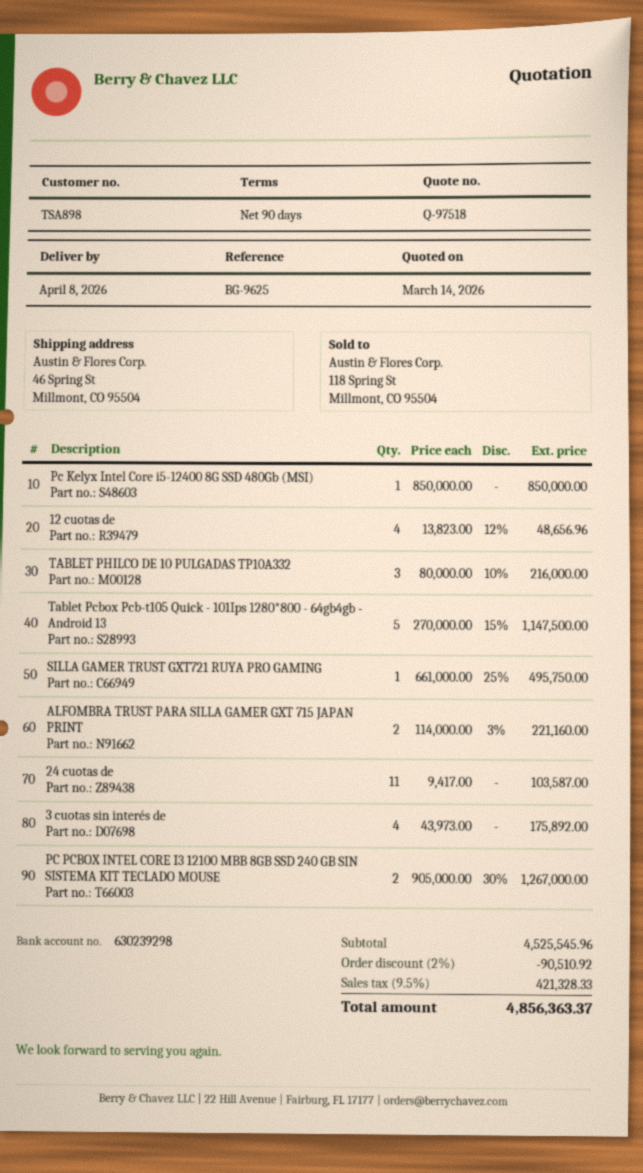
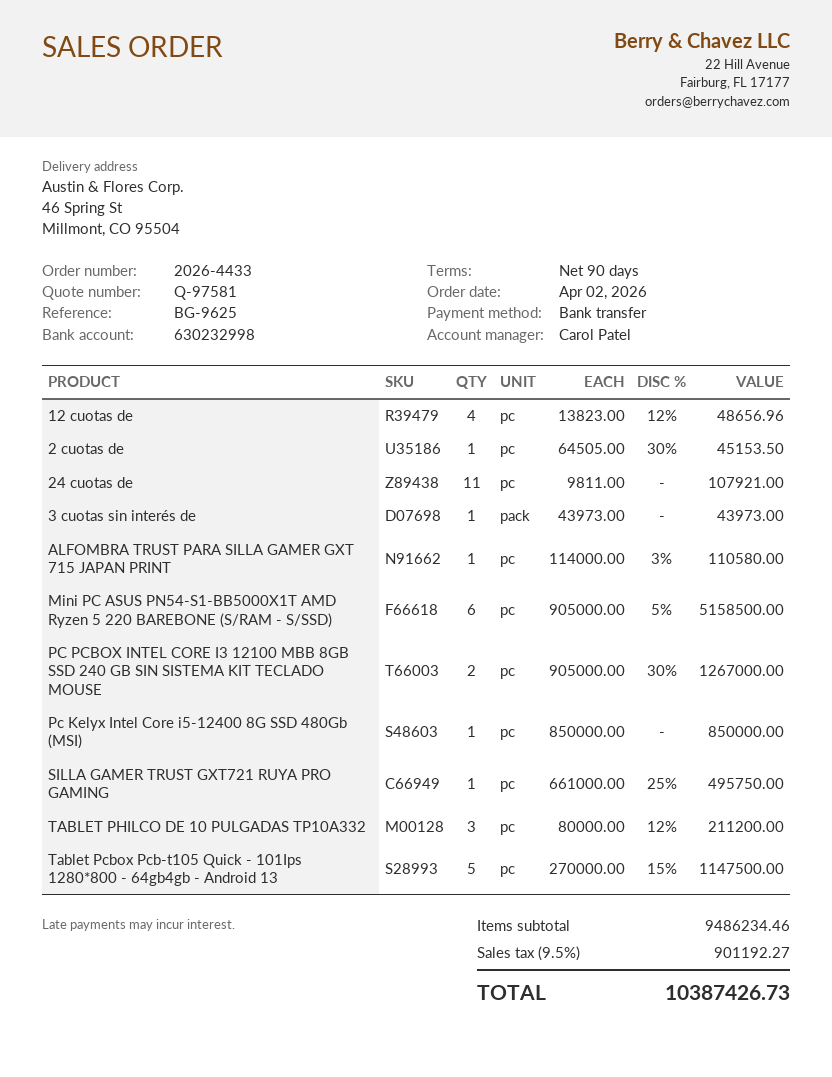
quote number: Q-97518 -> Q-97581
bank account: 630239298 -> 630232998
TABLET PHILCO DE 10 PULGADAS TP10A332: 3 x 80000.00 - 10% = 216000.00 -> 3 x 80000.00 - 12% = 211200.00
ALFOMBRA TRUST PARA SILLA GAMER GXT 715 JAPAN PRINT: 2 x 114000.00 - 3% = 221160.00 -> 1 x 114000.00 - 3% = 110580.00
24 cuotas de: 11 x 9417.00 = 103587.00 -> 11 x 9811.00 = 107921.00
3 cuotas sin interés de: 4 x 43973.00 = 175892.00 -> 1 x 43973.00 = 43973.00
2 cuotas de: none -> 1 x 64505.00 - 30% = 45153.50
Mini PC ASUS PN54-S1-BB5000X1T AMD Ryzen 5 220 BAREBONE (S/RAM - S/SSD): none -> 6 x 905000.00 - 5% = 5158500.00
subtotal: 4525545.96 -> 9486234.46
discount: 2% = 90510.92 -> none
tax: 9.5% = 421328.33 -> 9.5% = 901192.27
total: 4856363.37 -> 10387426.73

